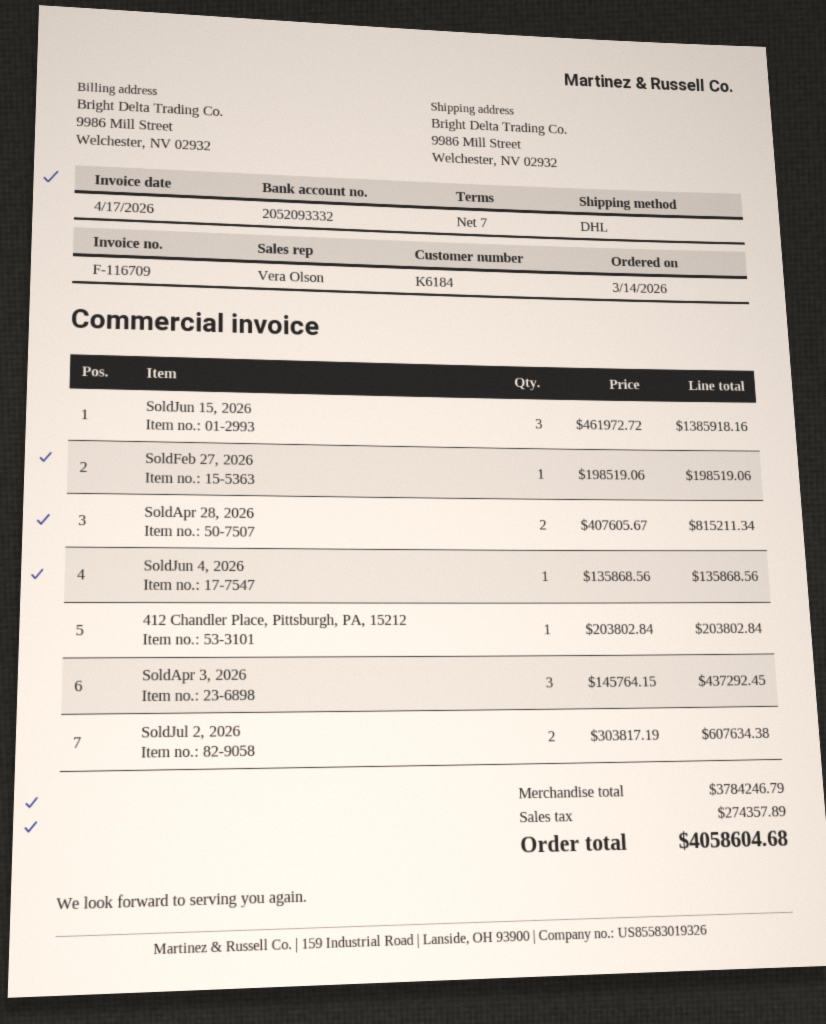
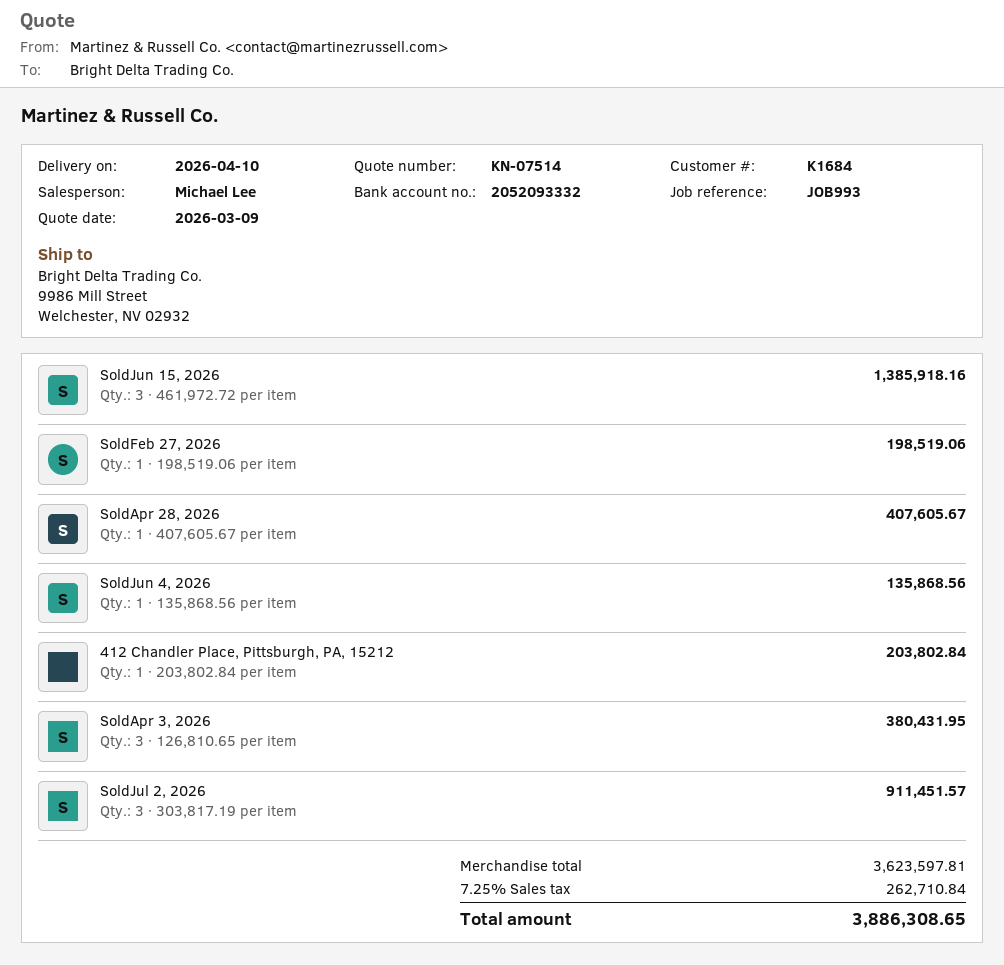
customer number: K6184 -> K1684
sales rep: Vera Olson -> Michael Lee
SoldApr 28, 2026: 2 x 407605.67 = 815211.34 -> 1 x 407605.67 = 407605.67
SoldApr 3, 2026: 3 x 145764.15 = 437292.45 -> 3 x 126810.65 = 380431.95
SoldJul 2, 2026: 2 x 303817.19 = 607634.38 -> 3 x 303817.19 = 911451.57
subtotal: 3784246.79 -> 3623597.81
tax: 274357.89 -> 262710.84
total: 4058604.68 -> 3886308.65

